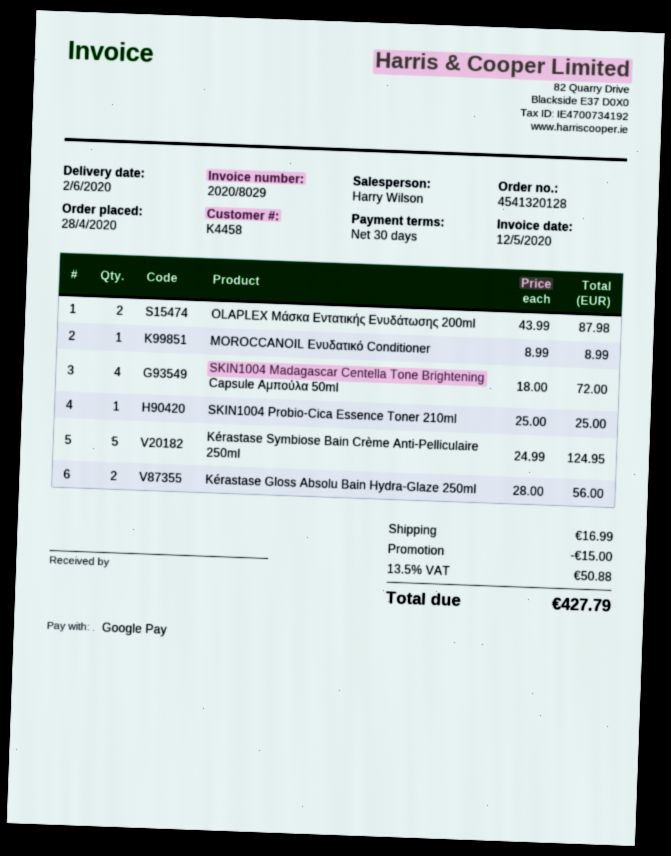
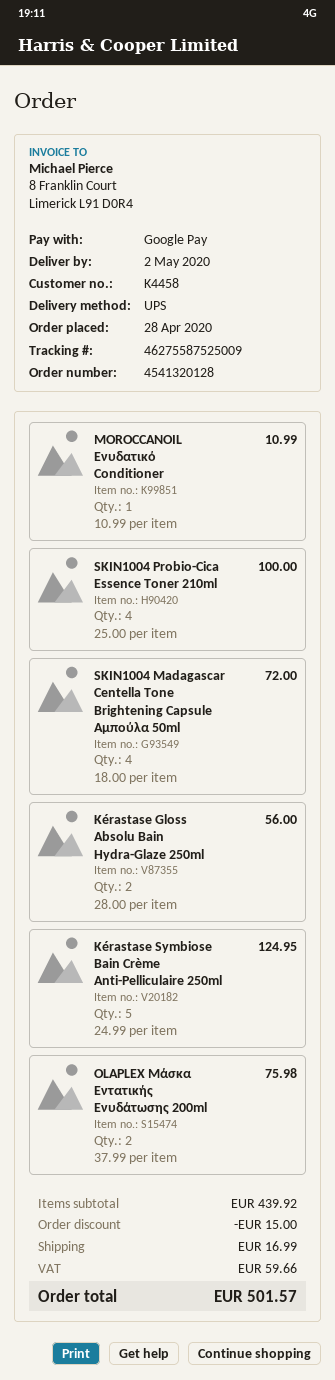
delivery date: 2020-06-02 -> 2020-05-02
OLAPLEX Μάσκα Εντατικής Ενυδάτωσης 200ml: 2 x 43.99 = 87.98 -> 2 x 37.99 = 75.98
MOROCCANOIL Ενυδατικό Conditioner: 1 x 8.99 = 8.99 -> 1 x 10.99 = 10.99
SKIN1004 Probio-Cica Essence Toner 210ml: 1 x 25.00 = 25.00 -> 4 x 25.00 = 100.00
tax: 50.88 -> 59.66
total: 427.79 -> 501.57

